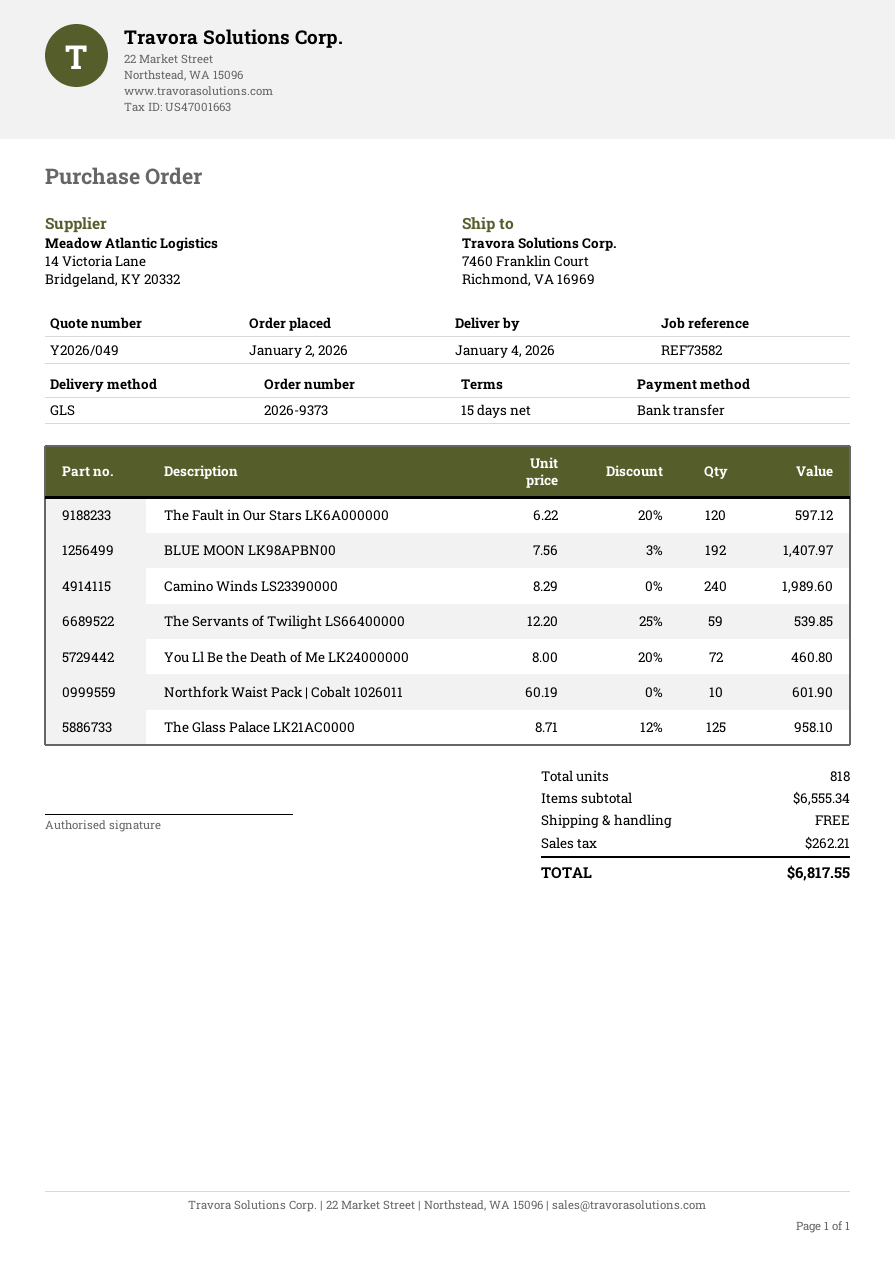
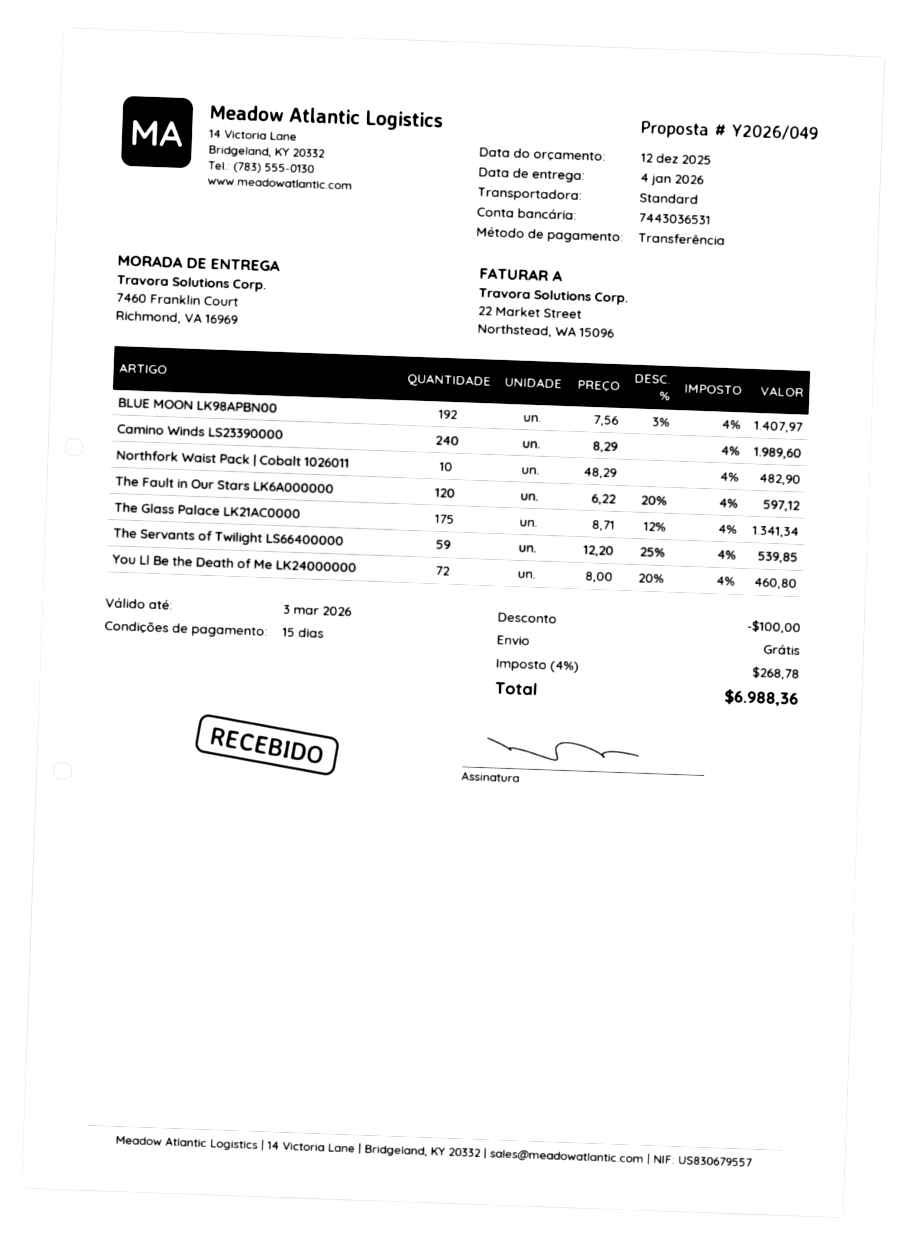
shipping method: GLS -> standard
Northfork Waist Pack | Cobalt 1026011: 10 x 60.19 = 601.90 -> 10 x 48.29 = 482.90
The Glass Palace LK21AC0000: 125 x 8.71 - 12% = 958.10 -> 175 x 8.71 - 12% = 1341.34
discount: none -> 100.00
tax: 262.21 -> 268.78
total: 6817.55 -> 6988.36

